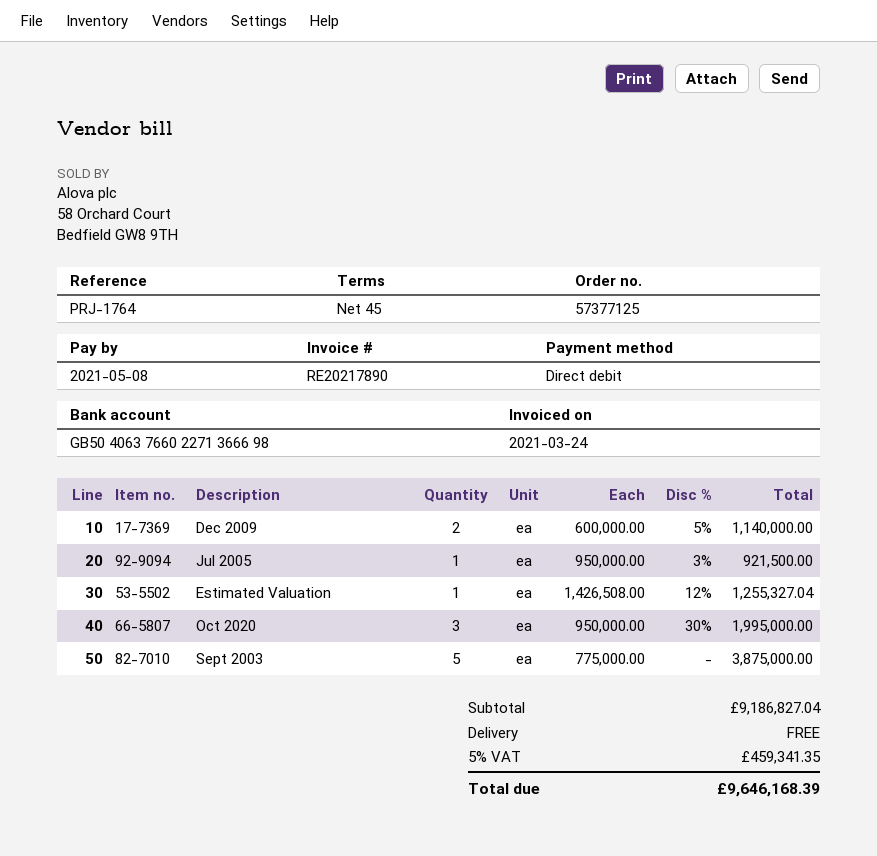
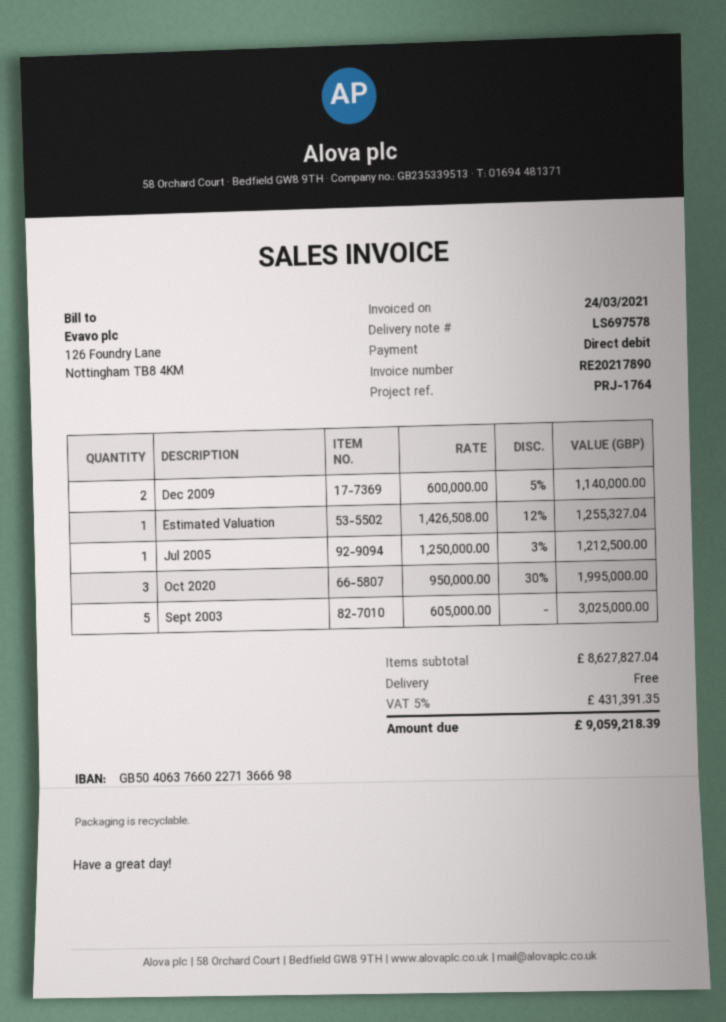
Jul 2005: 1 x 950000.00 - 3% = 921500.00 -> 1 x 1250000.00 - 3% = 1212500.00
Sept 2003: 5 x 775000.00 = 3875000.00 -> 5 x 605000.00 = 3025000.00
subtotal: 9186827.04 -> 8627827.04
tax: 5% = 459341.35 -> 5% = 431391.35
total: 9646168.39 -> 9059218.39

